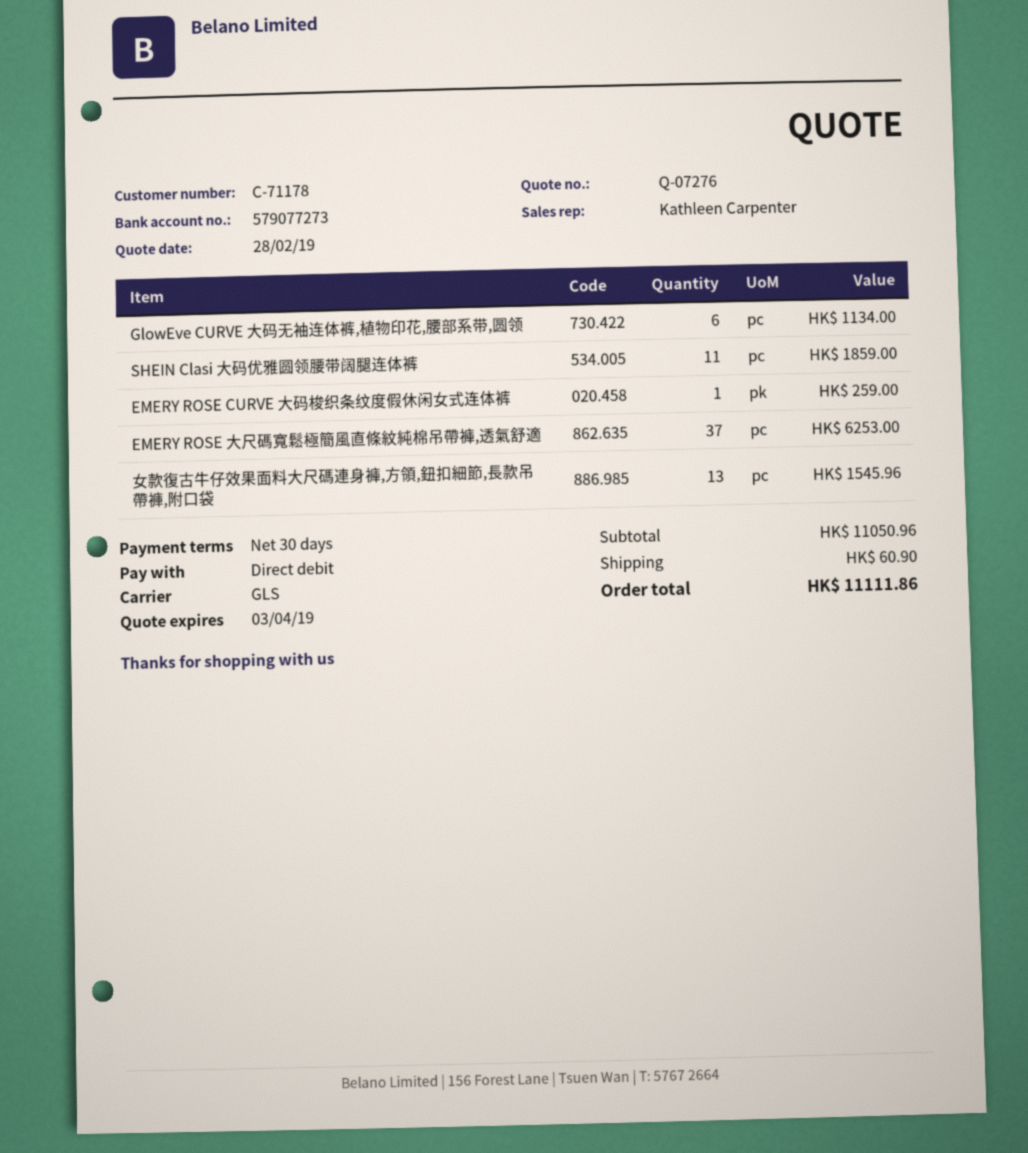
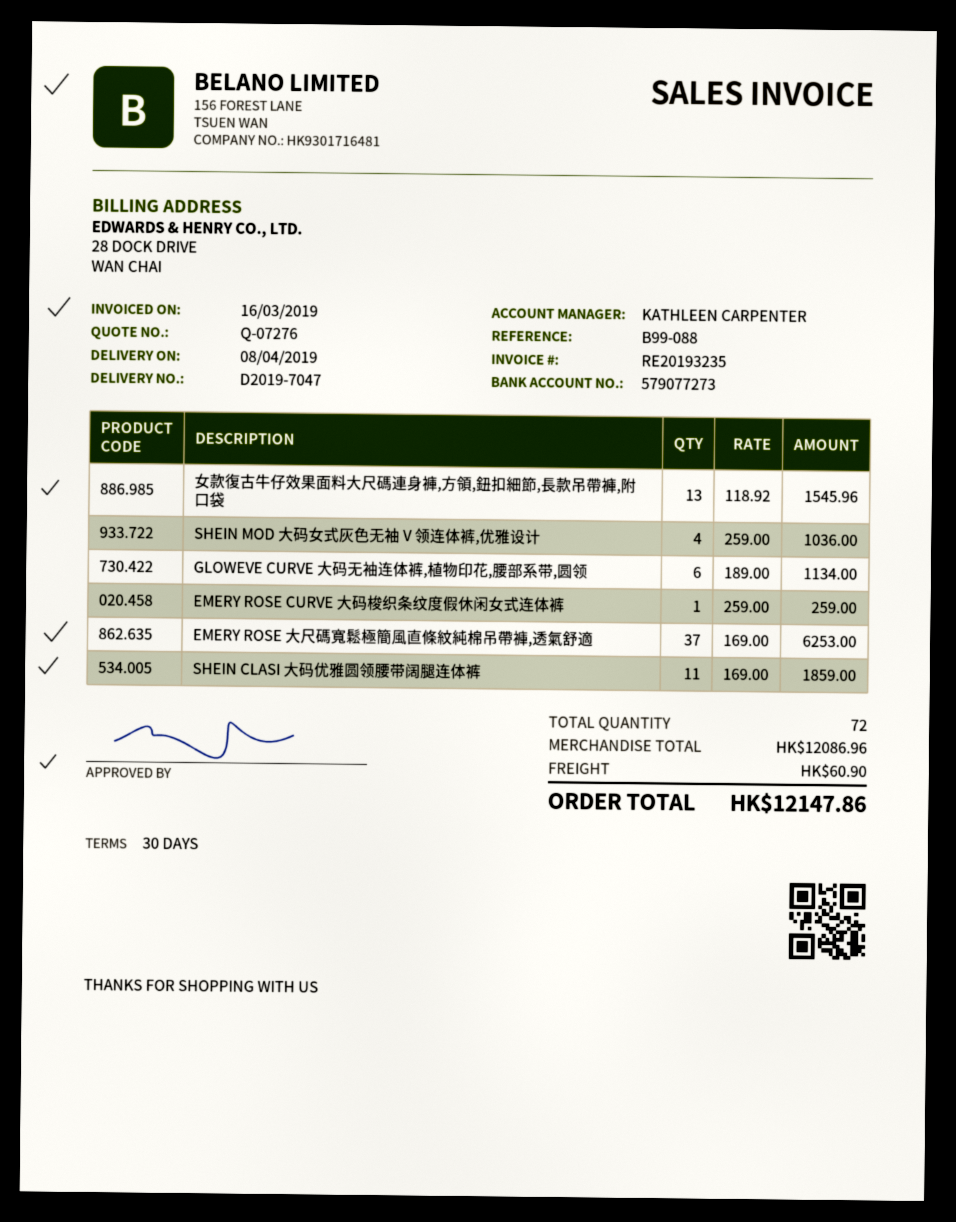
SHEIN MOD 大码女式灰色无袖 V 领连体裤,优雅设计: none -> 4 for 1036.00
subtotal: 11050.96 -> 12086.96
total: 11111.86 -> 12147.86

